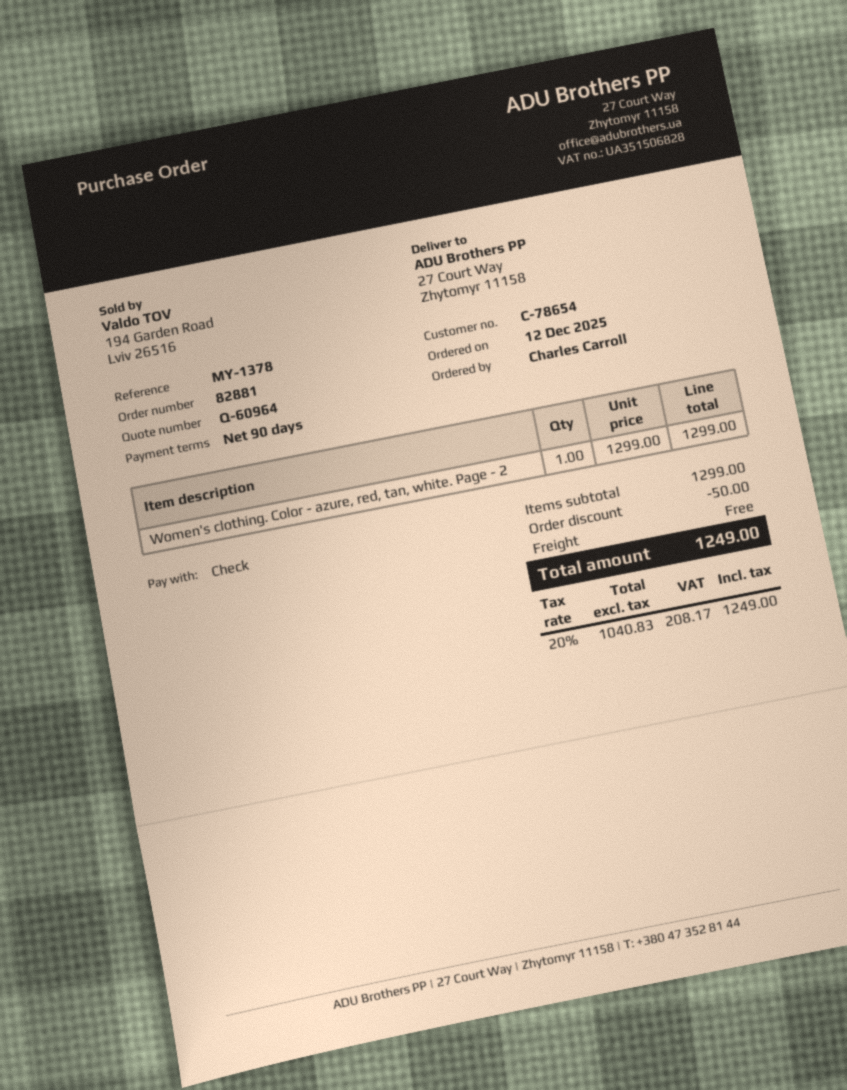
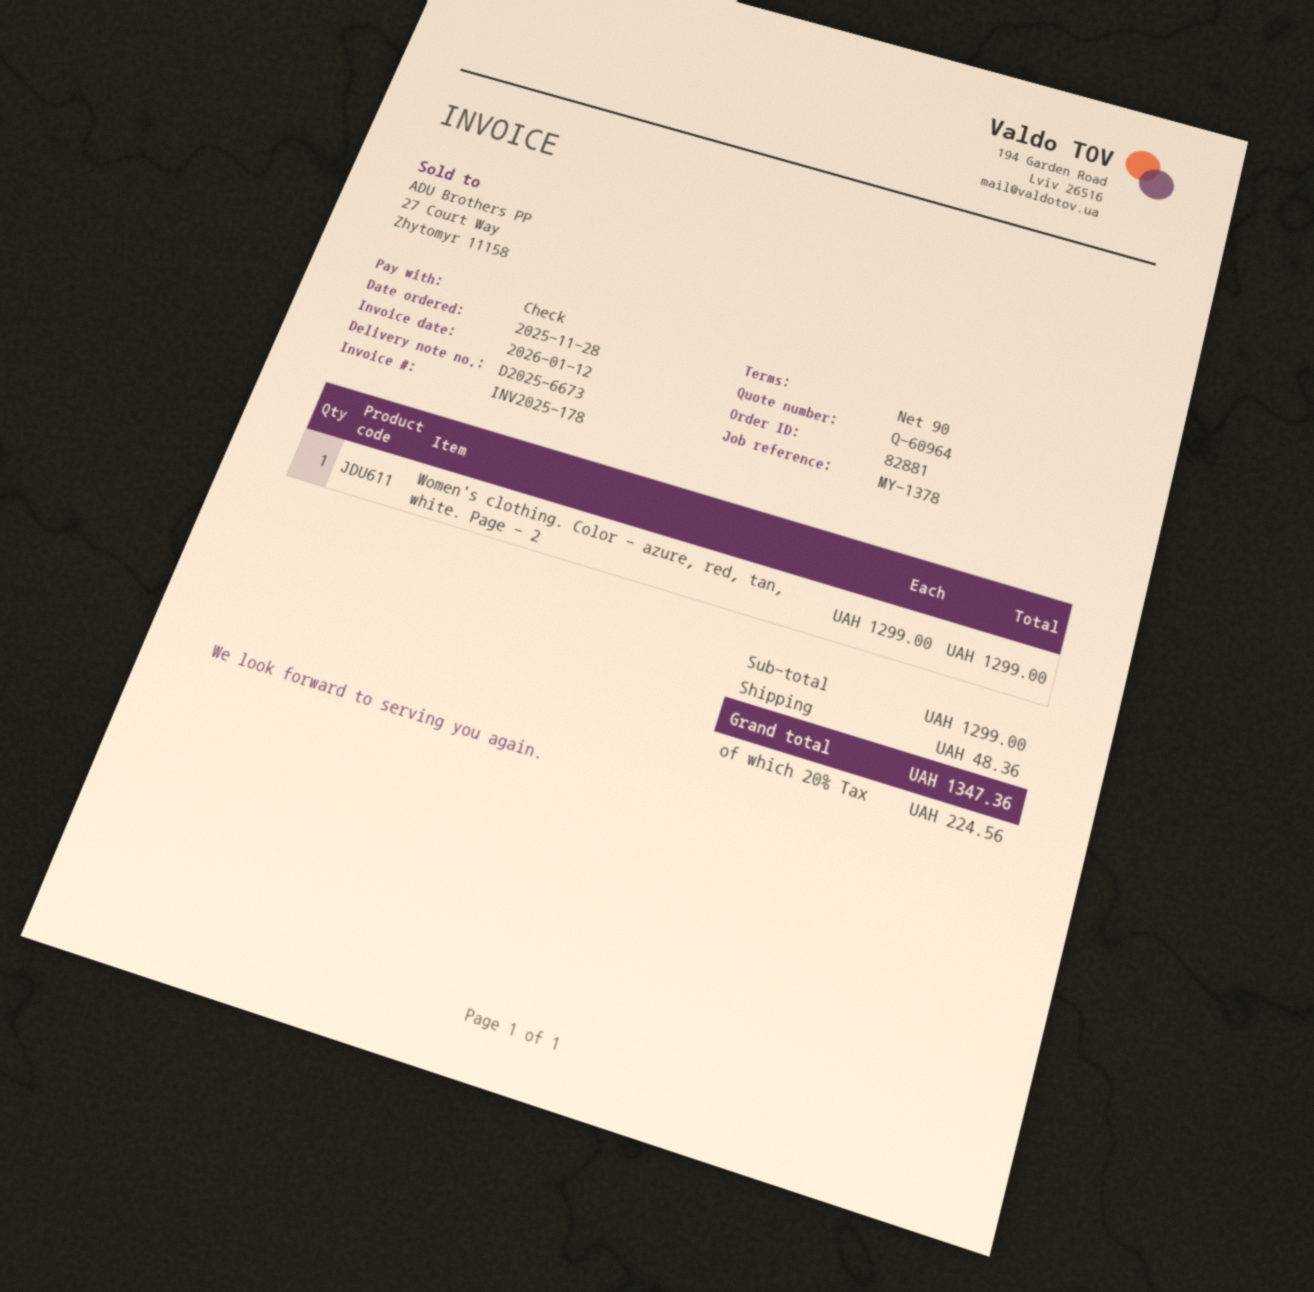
order date: 2025-12-12 -> 2025-11-28
discount: 50.00 -> none
shipping: 0.00 -> 48.36
tax: 20% = 208.17 -> 20% = 224.56
total: 1249.00 -> 1347.36

